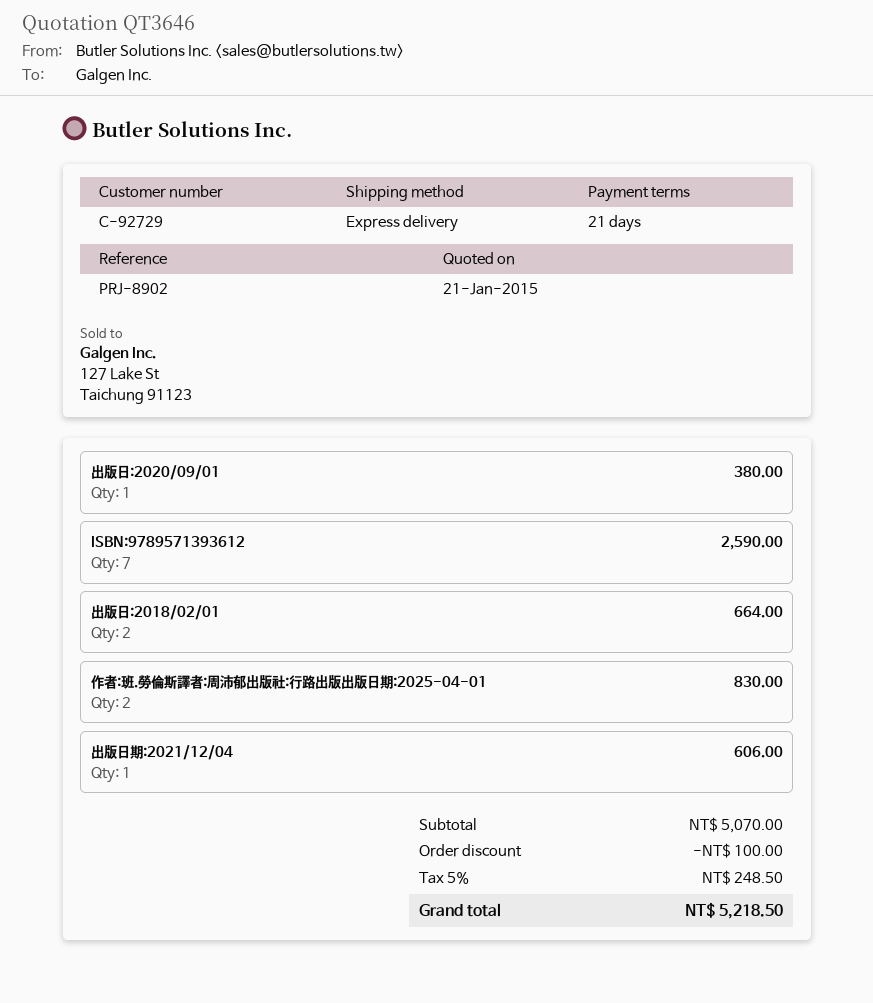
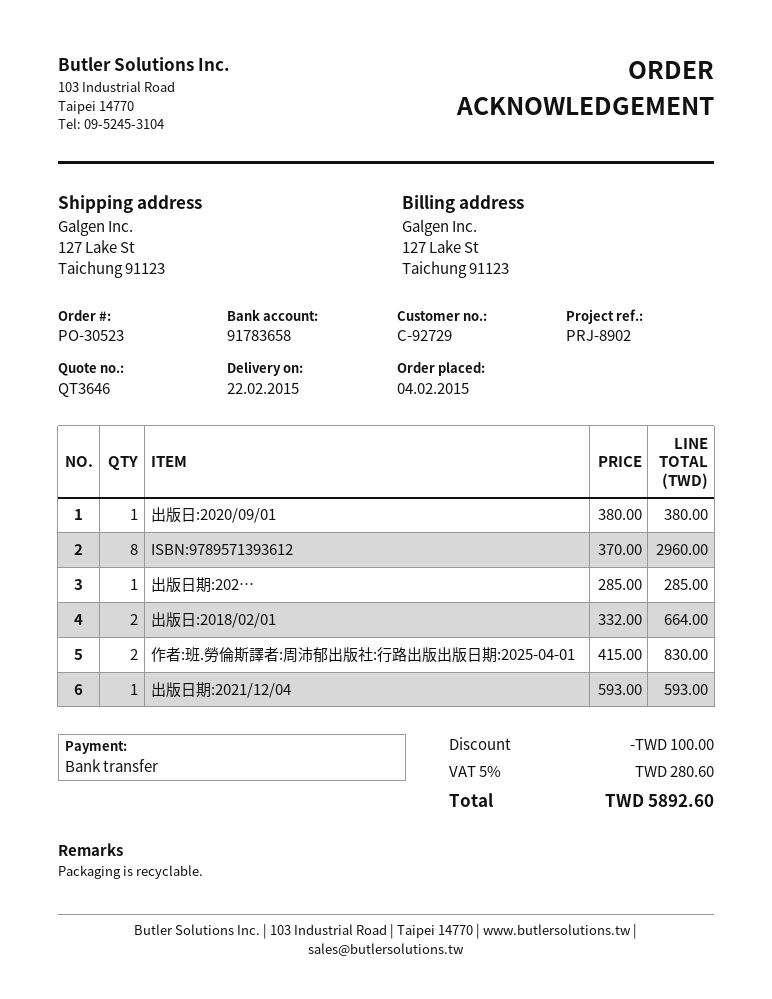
ISBN:9789571393612: 7 for 2590.00 -> 8 for 2960.00
出版日期:2021/12/04: 1 for 606.00 -> 1 for 593.00
出版日期:202⋯: none -> 1 for 285.00
tax: 5% = 248.50 -> 5% = 280.60
total: 5218.50 -> 5892.60

